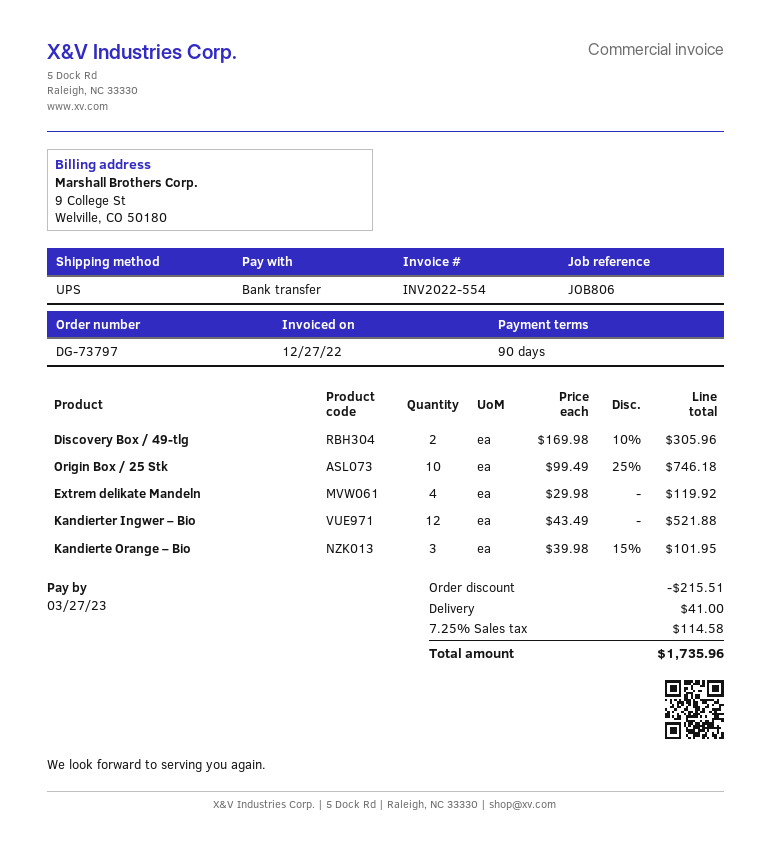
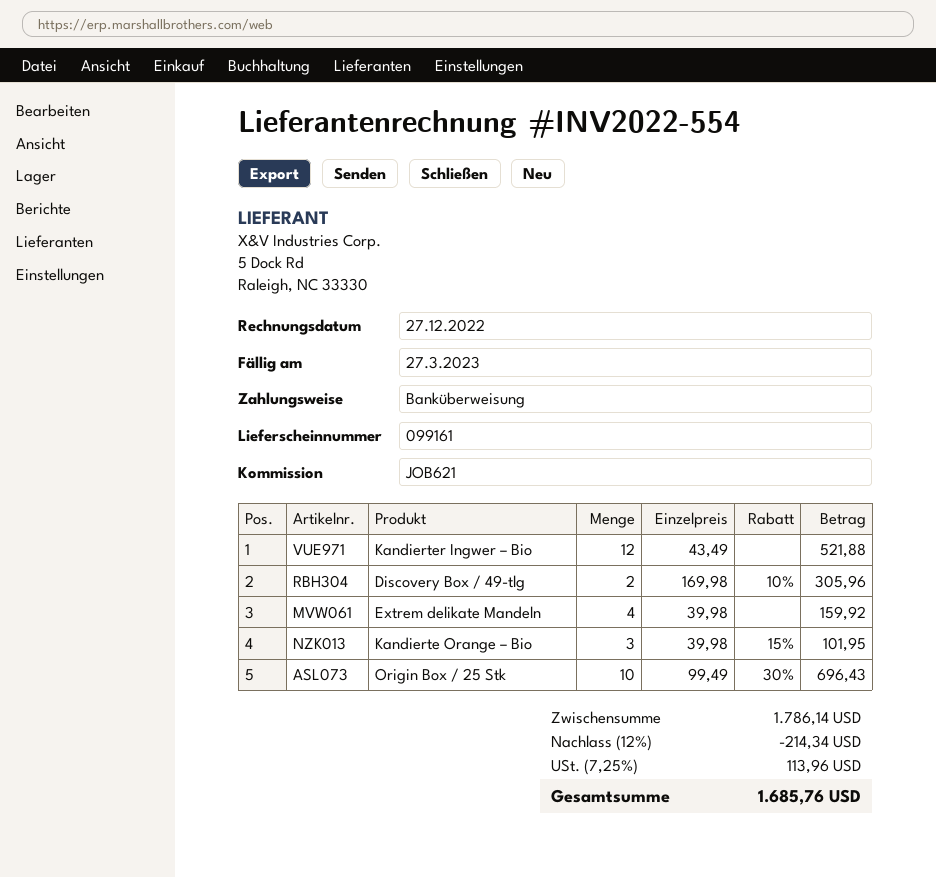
reference: JOB806 -> JOB621
Origin Box / 25 Stk: 10 x 99.49 - 25% = 746.18 -> 10 x 99.49 - 30% = 696.43
Extrem delikate Mandeln: 4 x 29.98 = 119.92 -> 4 x 39.98 = 159.92
discount: 215.51 -> 214.34
shipping: 41.00 -> none
tax: 7.25% = 114.58 -> 7.25% = 113.96
total: 1735.96 -> 1685.76

